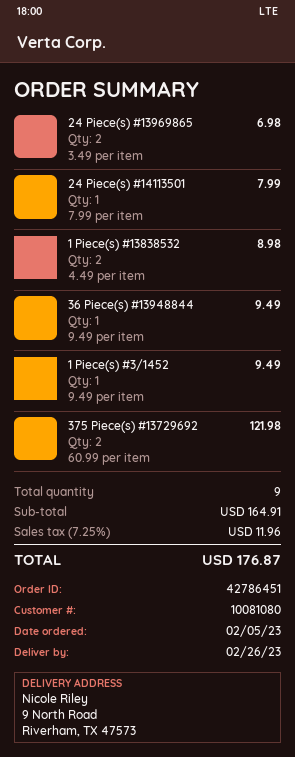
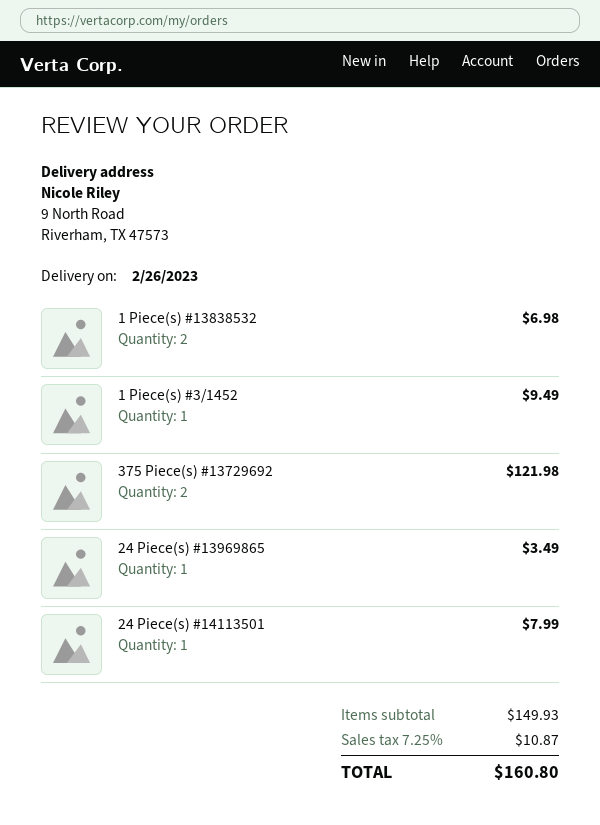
24 Piece(s) #13969865: 2 for 6.98 -> 1 for 3.49
1 Piece(s) #13838532: 2 for 8.98 -> 2 for 6.98
36 Piece(s) #13948844: 1 for 9.49 -> none
subtotal: 164.91 -> 149.93
tax: 7.25% = 11.96 -> 7.25% = 10.87
total: 176.87 -> 160.80

